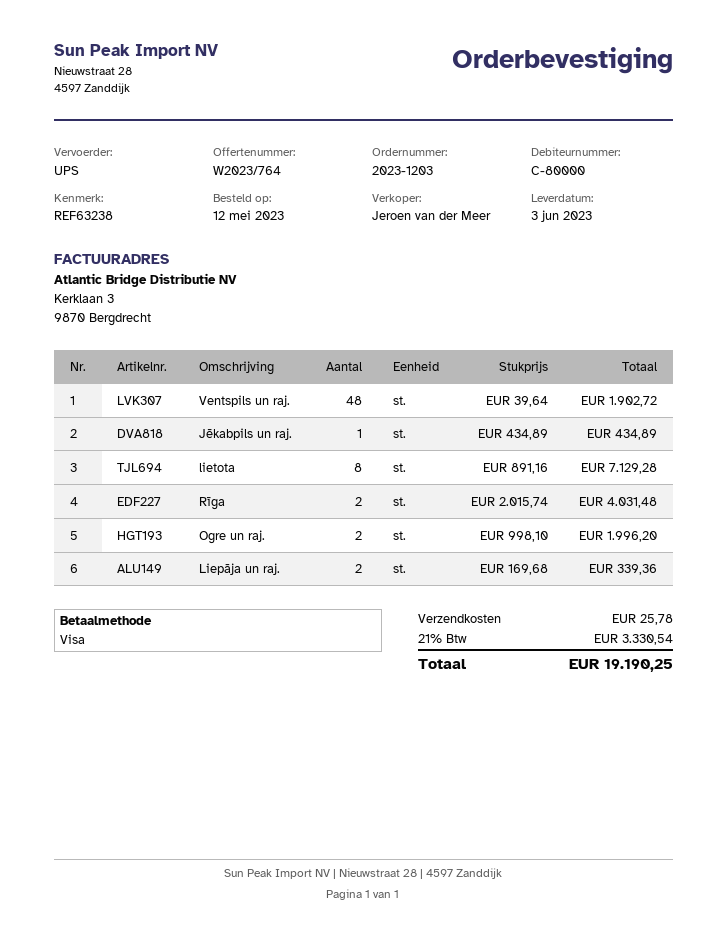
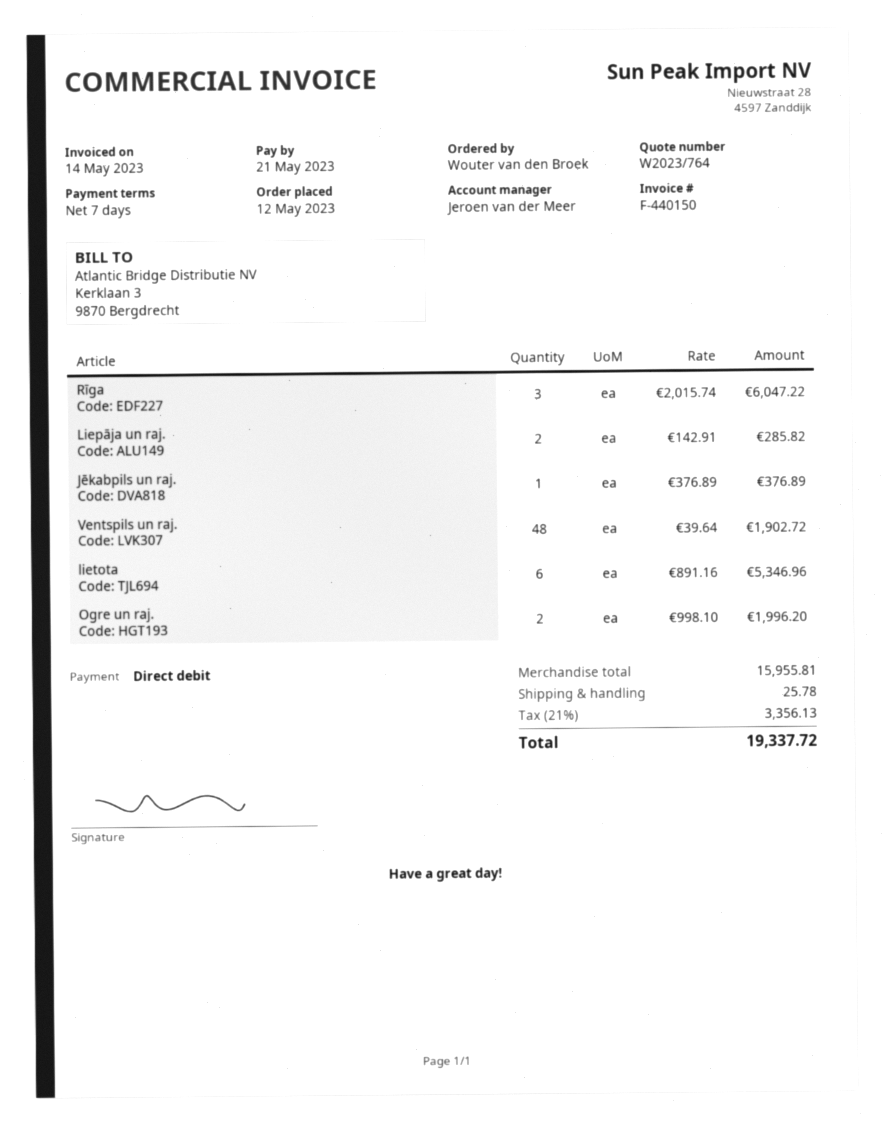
payment method: Visa -> direct debit
Jēkabpils un raj.: 1 x 434.89 = 434.89 -> 1 x 376.89 = 376.89
lietota: 8 x 891.16 = 7129.28 -> 6 x 891.16 = 5346.96
Rīga: 2 x 2015.74 = 4031.48 -> 3 x 2015.74 = 6047.22
Liepāja un raj.: 2 x 169.68 = 339.36 -> 2 x 142.91 = 285.82
tax: 21% = 3330.54 -> 21% = 3356.13
total: 19190.25 -> 19337.72

